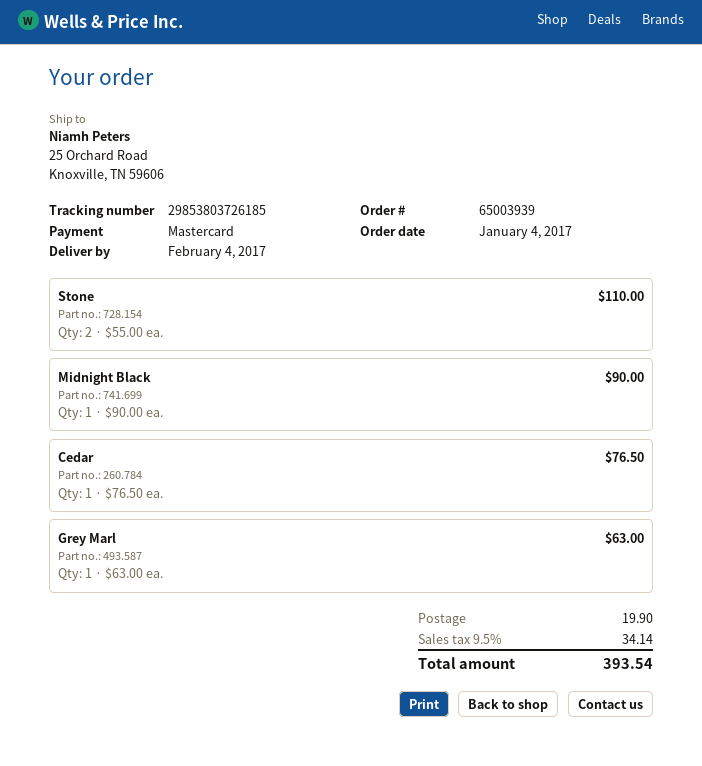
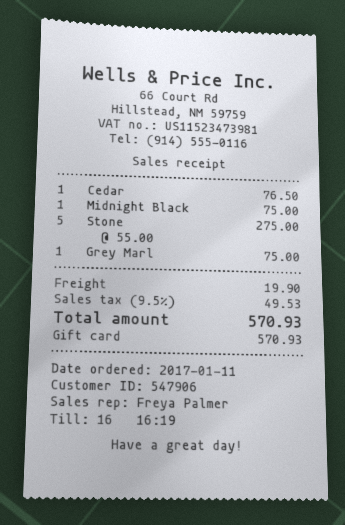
order date: 2017-01-04 -> 2017-01-11
payment method: Mastercard -> gift card
Stone: 2 x 55.00 = 110.00 -> 5 x 55.00 = 275.00
Midnight Black: 1 x 90.00 = 90.00 -> 1 x 75.00 = 75.00
Grey Marl: 1 x 63.00 = 63.00 -> 1 x 75.00 = 75.00
tax: 9.5% = 34.14 -> 9.5% = 49.53
total: 393.54 -> 570.93

